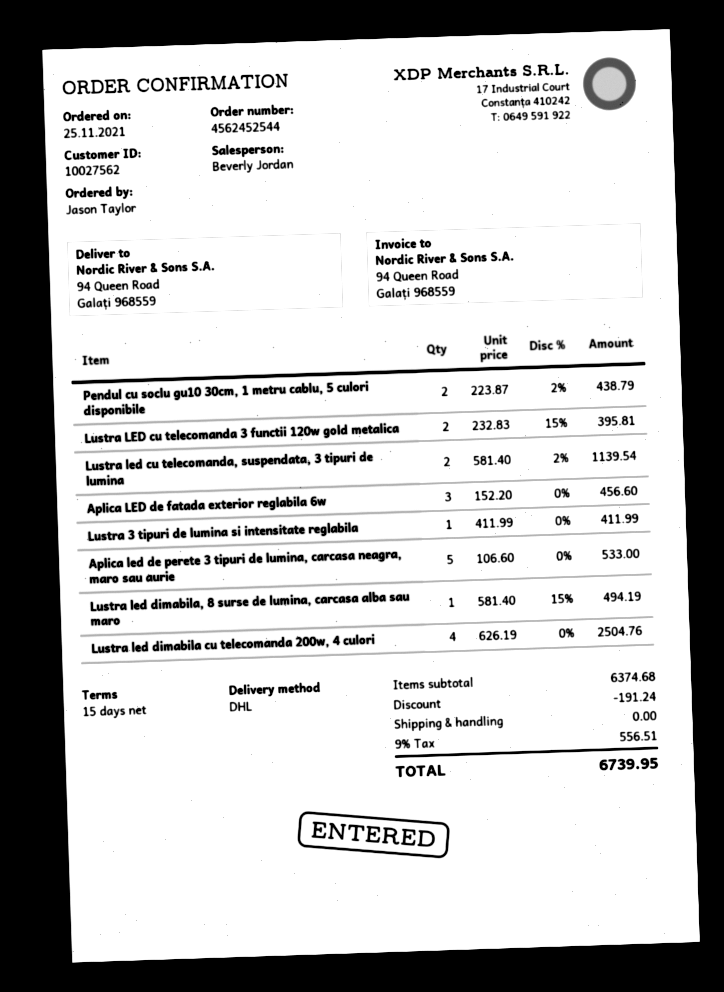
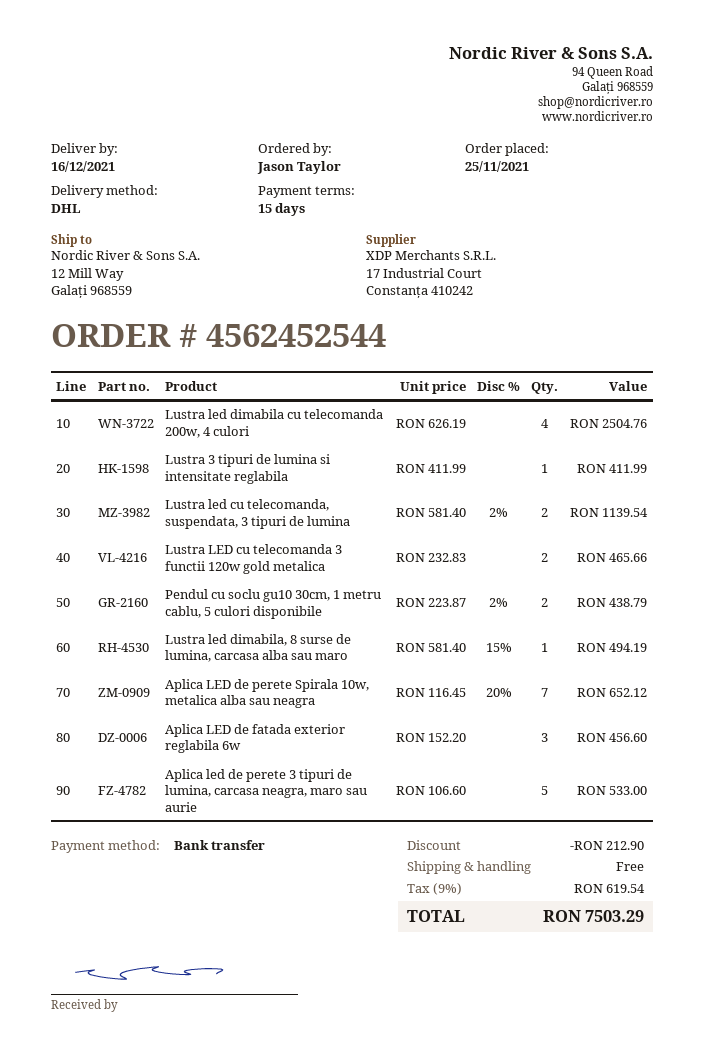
ship to: 94 Queen Road, Galați 968559 -> 12 Mill Way, Galați 968559
Lustra LED cu telecomanda 3 functii 120w gold metalica: 2 x 232.83 - 15% = 395.81 -> 2 x 232.83 = 465.66
Aplica LED de perete Spirala 10w, metalica alba sau neagra: none -> 7 x 116.45 - 20% = 652.12
discount: 191.24 -> 212.90
tax: 9% = 556.51 -> 9% = 619.54
total: 6739.95 -> 7503.29

